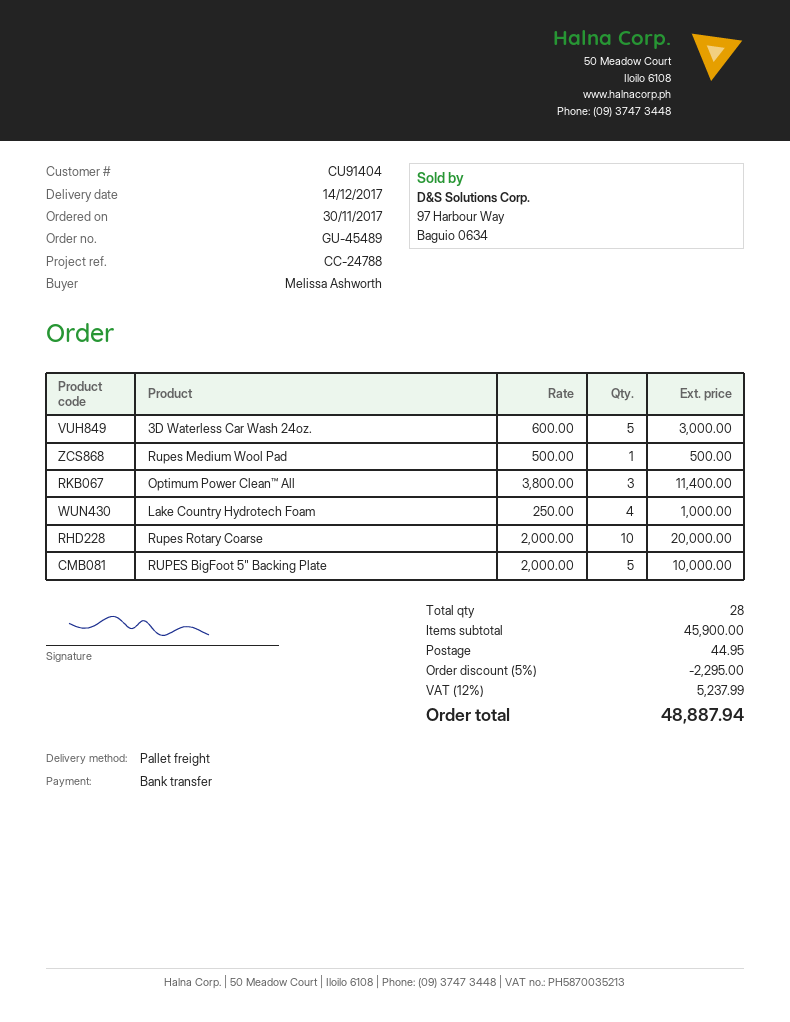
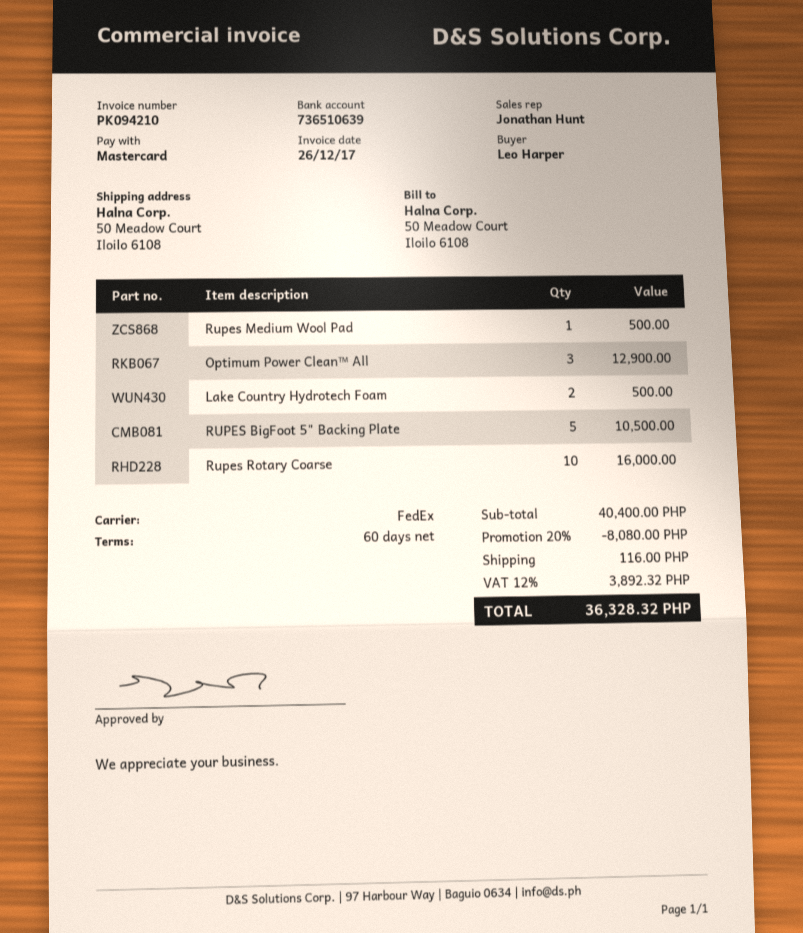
ordered by: Melissa Ashworth -> Leo Harper
payment method: bank transfer -> Mastercard
shipping method: pallet freight -> FedEx
3D Waterless Car Wash 24oz.: 5 for 3000.00 -> none
Optimum Power Clean™ All: 3 for 11400.00 -> 3 for 12900.00
Lake Country Hydrotech Foam: 4 for 1000.00 -> 2 for 500.00
Rupes Rotary Coarse: 10 for 20000.00 -> 10 for 16000.00
RUPES BigFoot 5" Backing Plate: 5 for 10000.00 -> 5 for 10500.00
subtotal: 45900.00 -> 40400.00
discount: 5% = 2295.00 -> 20% = 8080.00
shipping: 44.95 -> 116.00
tax: 12% = 5237.99 -> 12% = 3892.32
total: 48887.94 -> 36328.32

